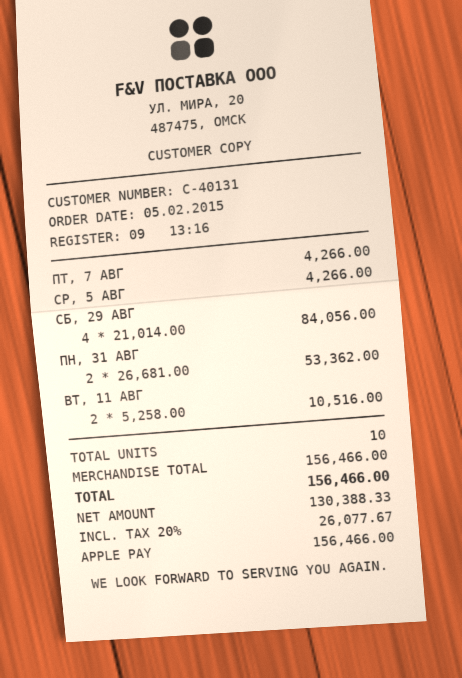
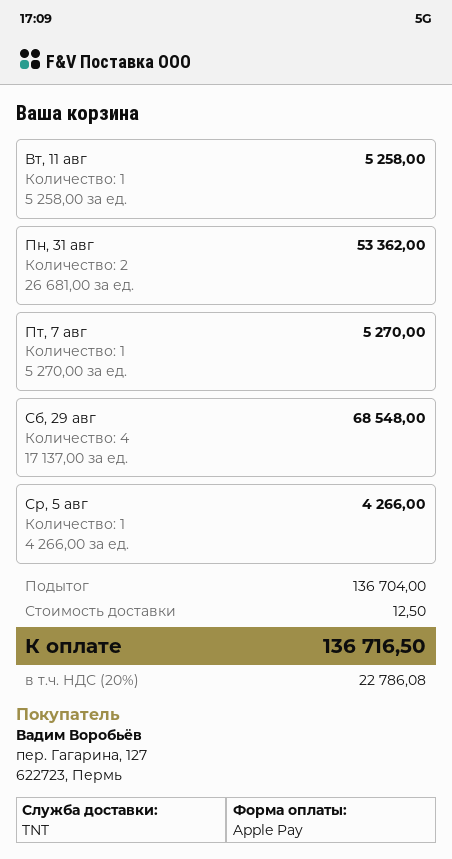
ПТ, 7 АВГ: 1 x 4266.00 = 4266.00 -> 1 x 5270.00 = 5270.00
СБ, 29 АВГ: 4 x 21014.00 = 84056.00 -> 4 x 17137.00 = 68548.00
ВТ, 11 АВГ: 2 x 5258.00 = 10516.00 -> 1 x 5258.00 = 5258.00
subtotal: 156466.00 -> 136704.00
shipping: none -> 12.50
tax: 20% = 26077.67 -> 20% = 22786.08
total: 156466.00 -> 136716.50

